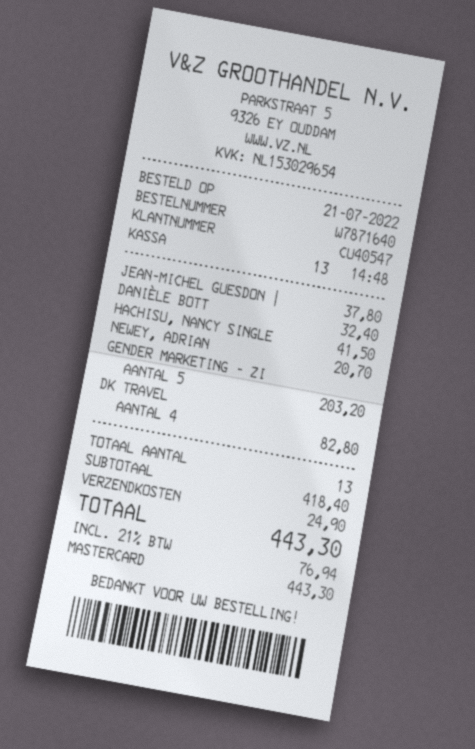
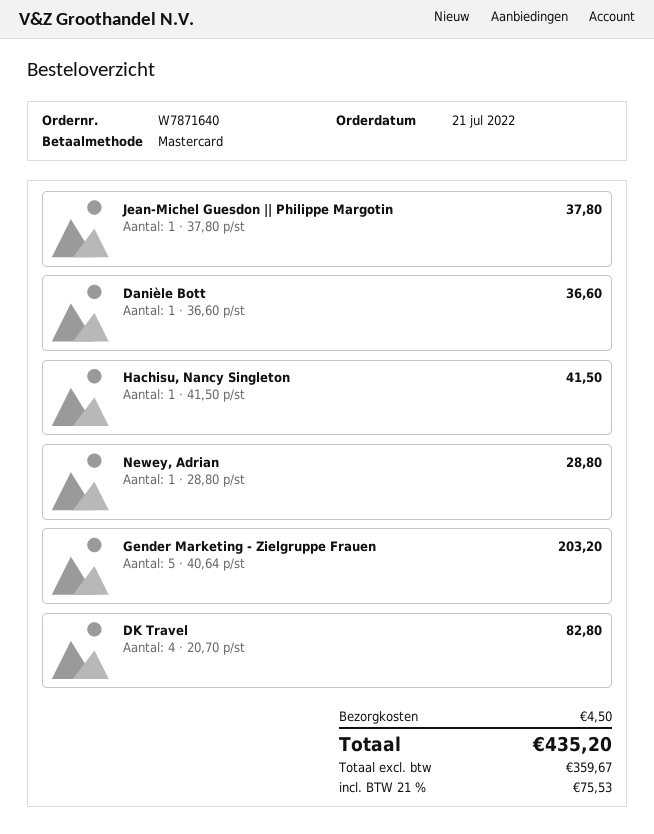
DANIÈLE BOTT: 1 for 32.40 -> 1 for 36.60
NEWEY, ADRIAN: 1 for 20.70 -> 1 for 28.80
shipping: 24.90 -> 4.50
tax: 21% = 76.94 -> 21% = 75.53
total: 443.30 -> 435.20

